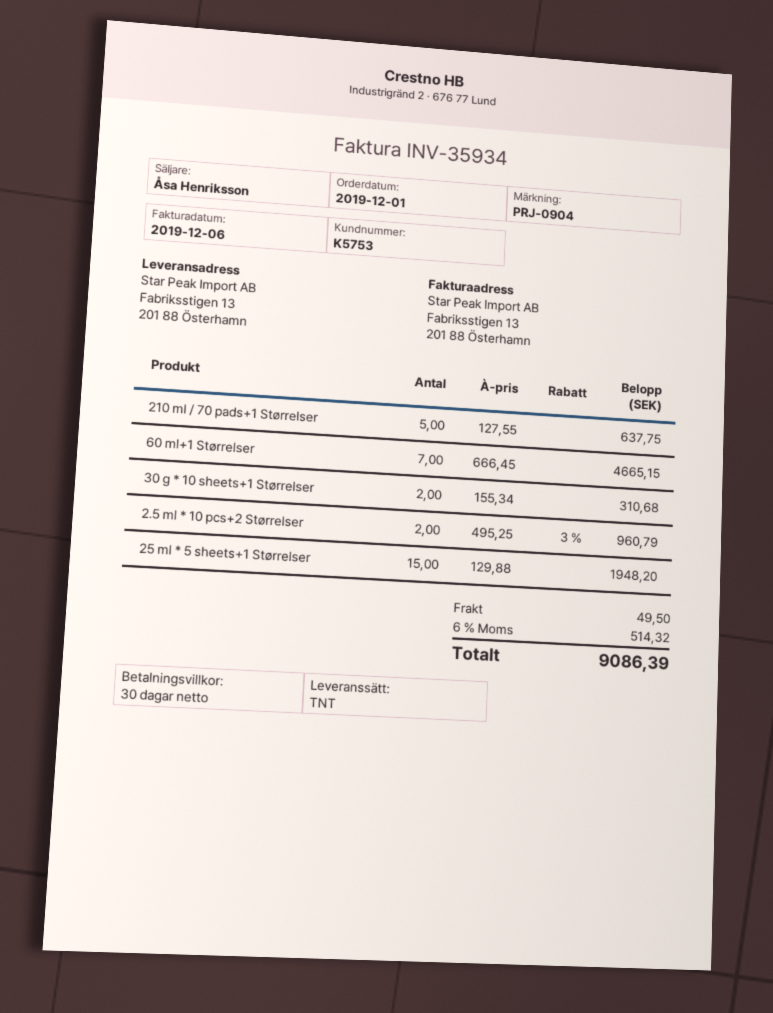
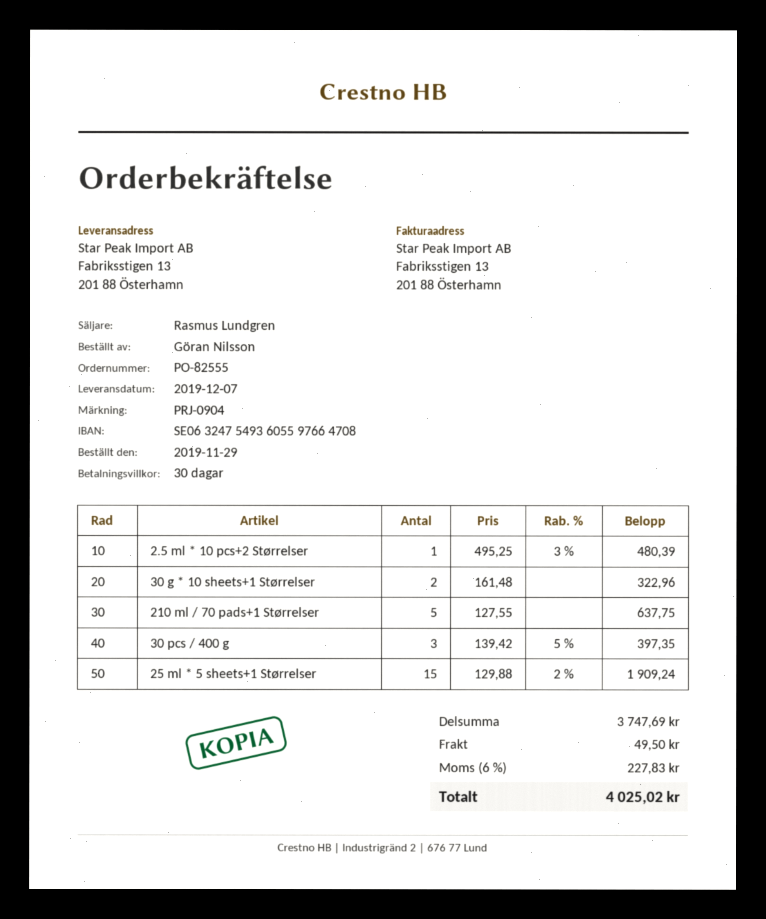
order date: 2019-12-01 -> 2019-11-29
sales rep: Åsa Henriksson -> Rasmus Lundgren
60 ml+1 Størrelser: 7 x 666.45 = 4665.15 -> none
30 g * 10 sheets+1 Størrelser: 2 x 155.34 = 310.68 -> 2 x 161.48 = 322.96
2.5 ml * 10 pcs+2 Størrelser: 2 x 495.25 - 3% = 960.79 -> 1 x 495.25 - 3% = 480.39
25 ml * 5 sheets+1 Størrelser: 15 x 129.88 = 1948.20 -> 15 x 129.88 - 2% = 1909.24
30 pcs / 400 g: none -> 3 x 139.42 - 5% = 397.35
tax: 6% = 514.32 -> 6% = 227.83
total: 9086.39 -> 4025.02

